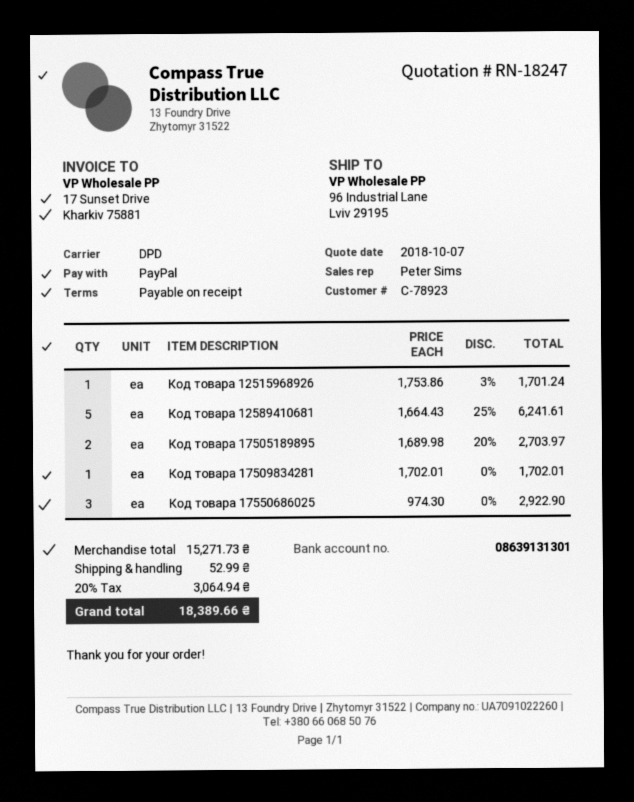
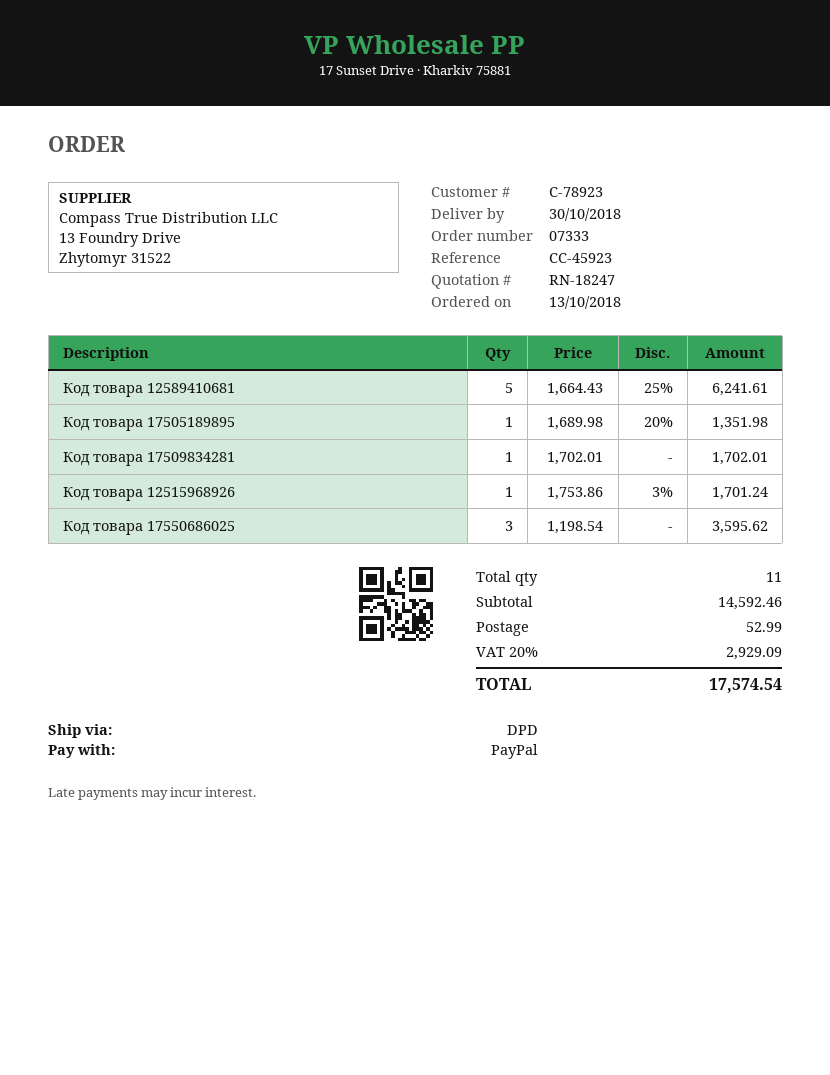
Код товара 17505189895: 2 x 1689.98 - 20% = 2703.97 -> 1 x 1689.98 - 20% = 1351.98
Код товара 17550686025: 3 x 974.30 = 2922.90 -> 3 x 1198.54 = 3595.62
subtotal: 15271.73 -> 14592.46
tax: 20% = 3064.94 -> 20% = 2929.09
total: 18389.66 -> 17574.54

